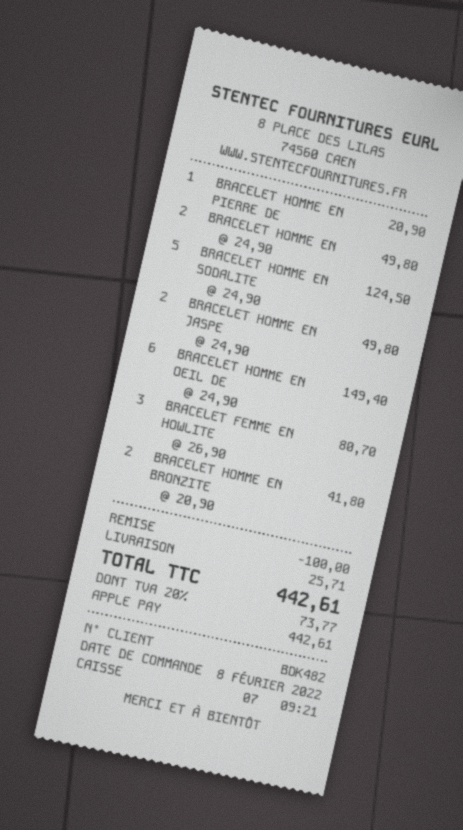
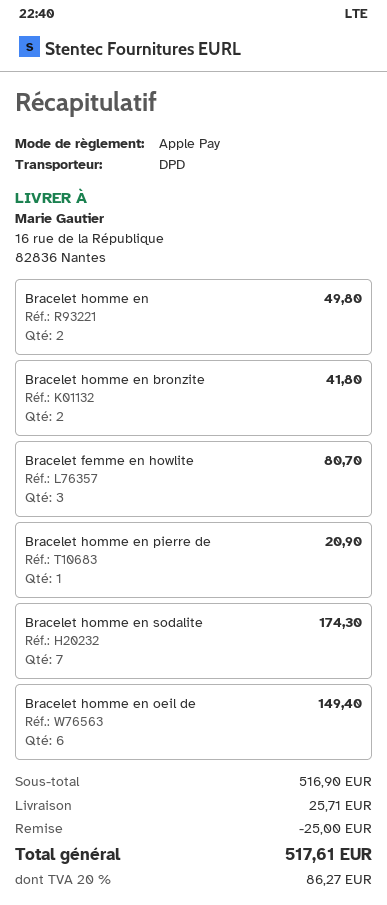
BRACELET HOMME EN SODALITE: 5 for 124.50 -> 7 for 174.30
BRACELET HOMME EN JASPE: 2 for 49.80 -> none
discount: 100.00 -> 25.00
tax: 20% = 73.77 -> 20% = 86.27
total: 442.61 -> 517.61

